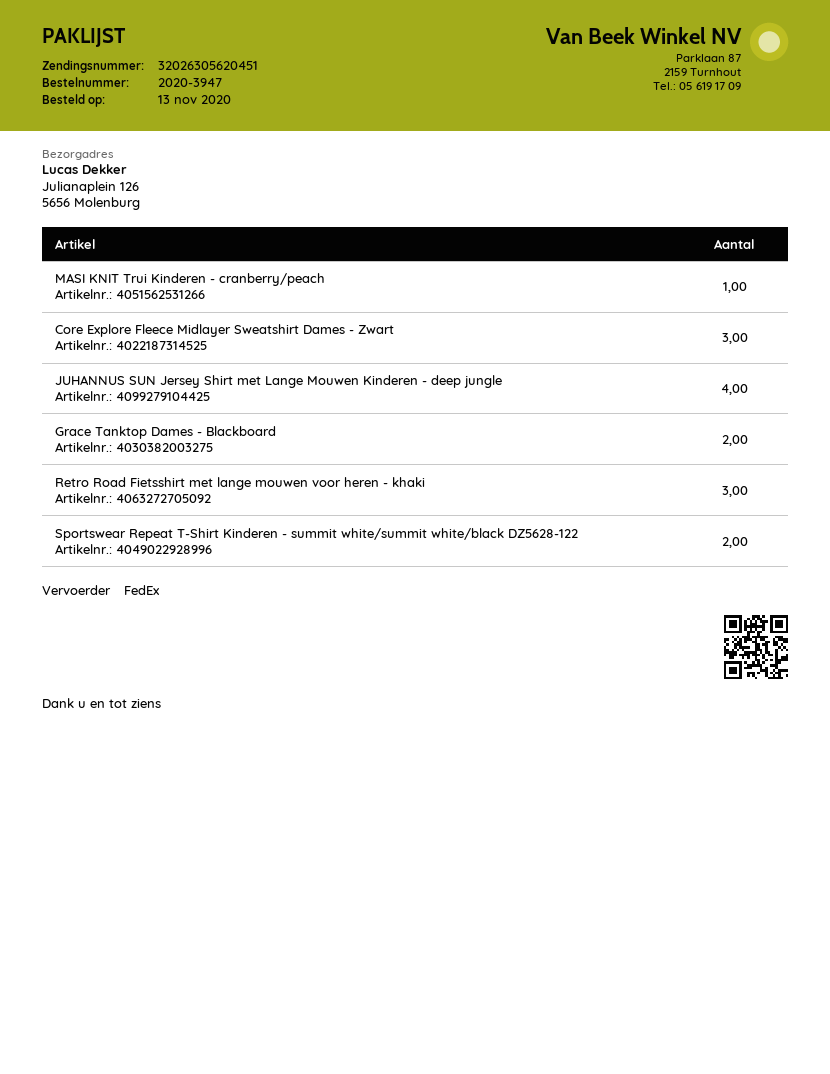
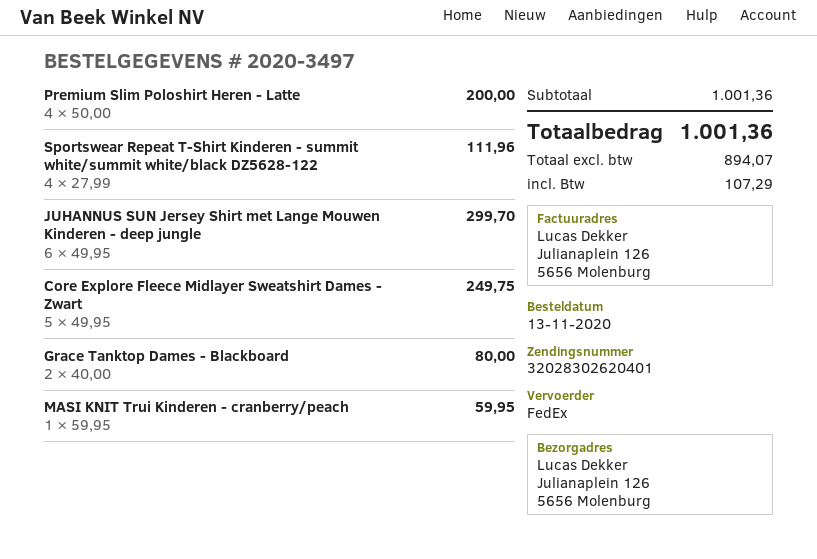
order number: 2020-3947 -> 2020-3497
tracking number: 32026305620451 -> 32028302620401
Core Explore Fleece Midlayer Sweatshirt Dames - Zwart: 3 -> 5
JUHANNUS SUN Jersey Shirt met Lange Mouwen Kinderen - deep jungle: 4 -> 6
Retro Road Fietsshirt met lange mouwen voor heren - khaki: 3 -> none
Sportswear Repeat T-Shirt Kinderen - summit white/summit white/black DZ5628-122: 2 -> 4
Premium Slim Poloshirt Heren - Latte: none -> 4

